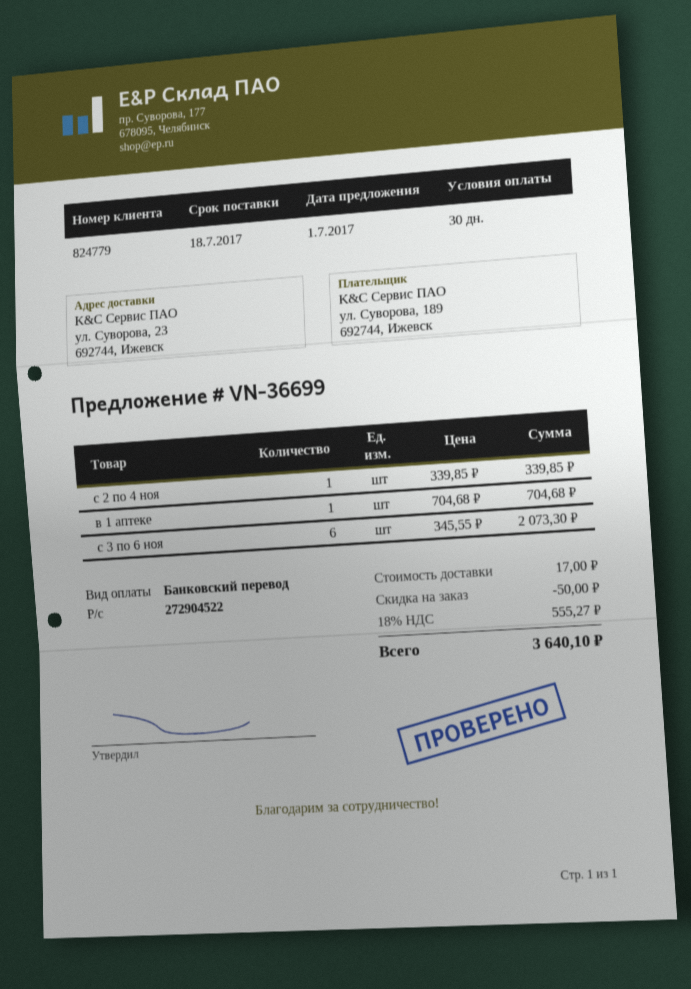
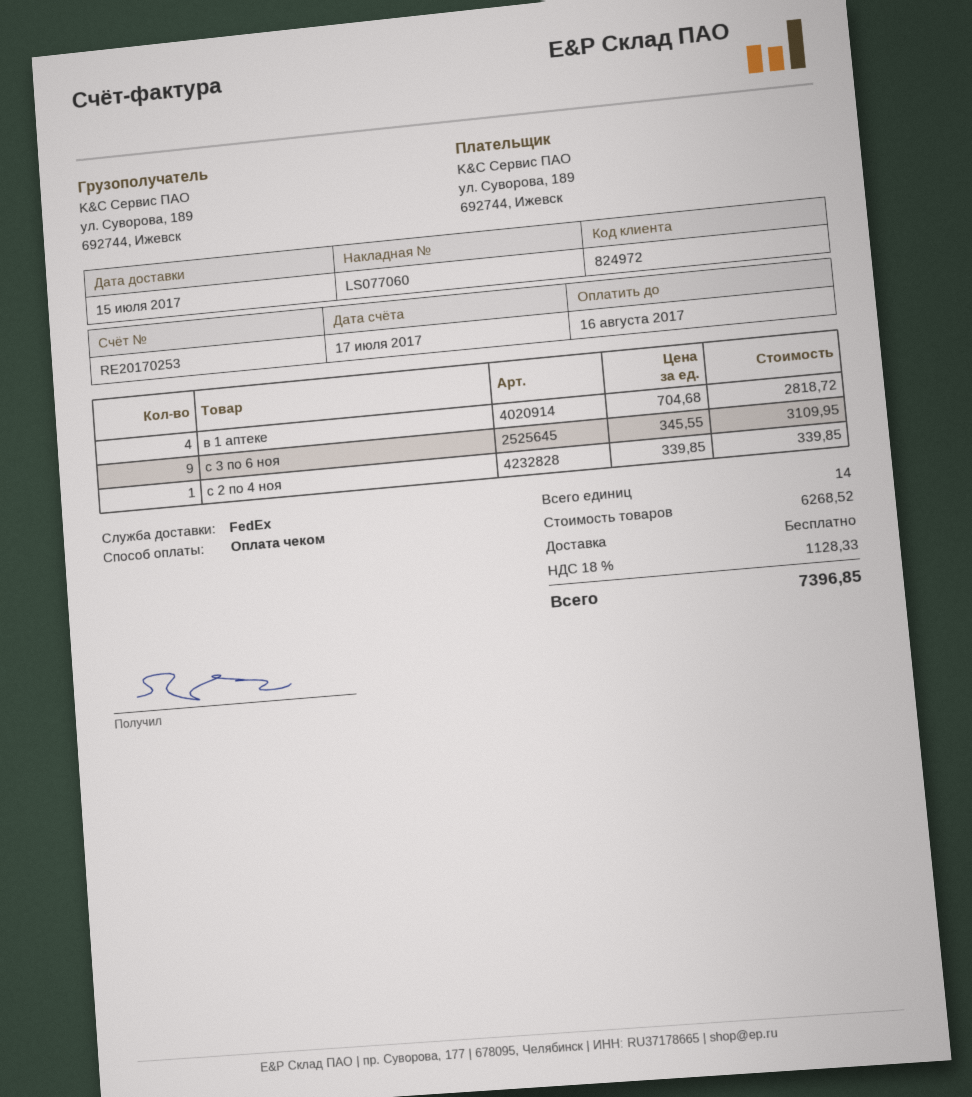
delivery date: 2017-07-18 -> 2017-07-15
customer number: 824779 -> 824972
payment method: bank transfer -> cheque
ship to: ул. Суворова, 23, 692744, Ижевск -> ул. Суворова, 189, 692744, Ижевск
в 1 аптеке: 1 x 704.68 = 704.68 -> 4 x 704.68 = 2818.72
с 3 по 6 ноя: 6 x 345.55 = 2073.30 -> 9 x 345.55 = 3109.95
discount: 50.00 -> none
shipping: 17.00 -> 0.00
tax: 18% = 555.27 -> 18% = 1128.33
total: 3640.10 -> 7396.85

